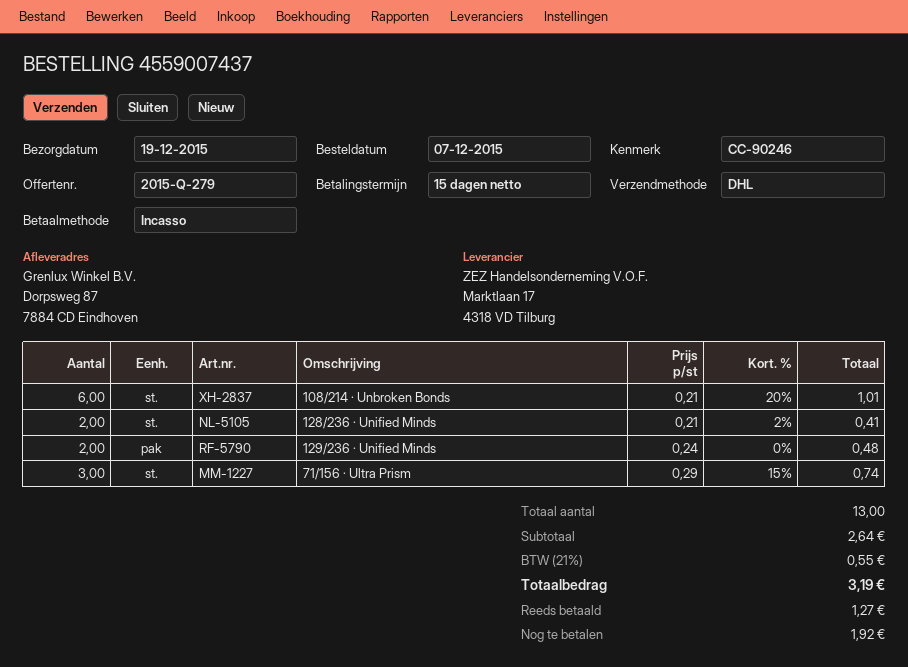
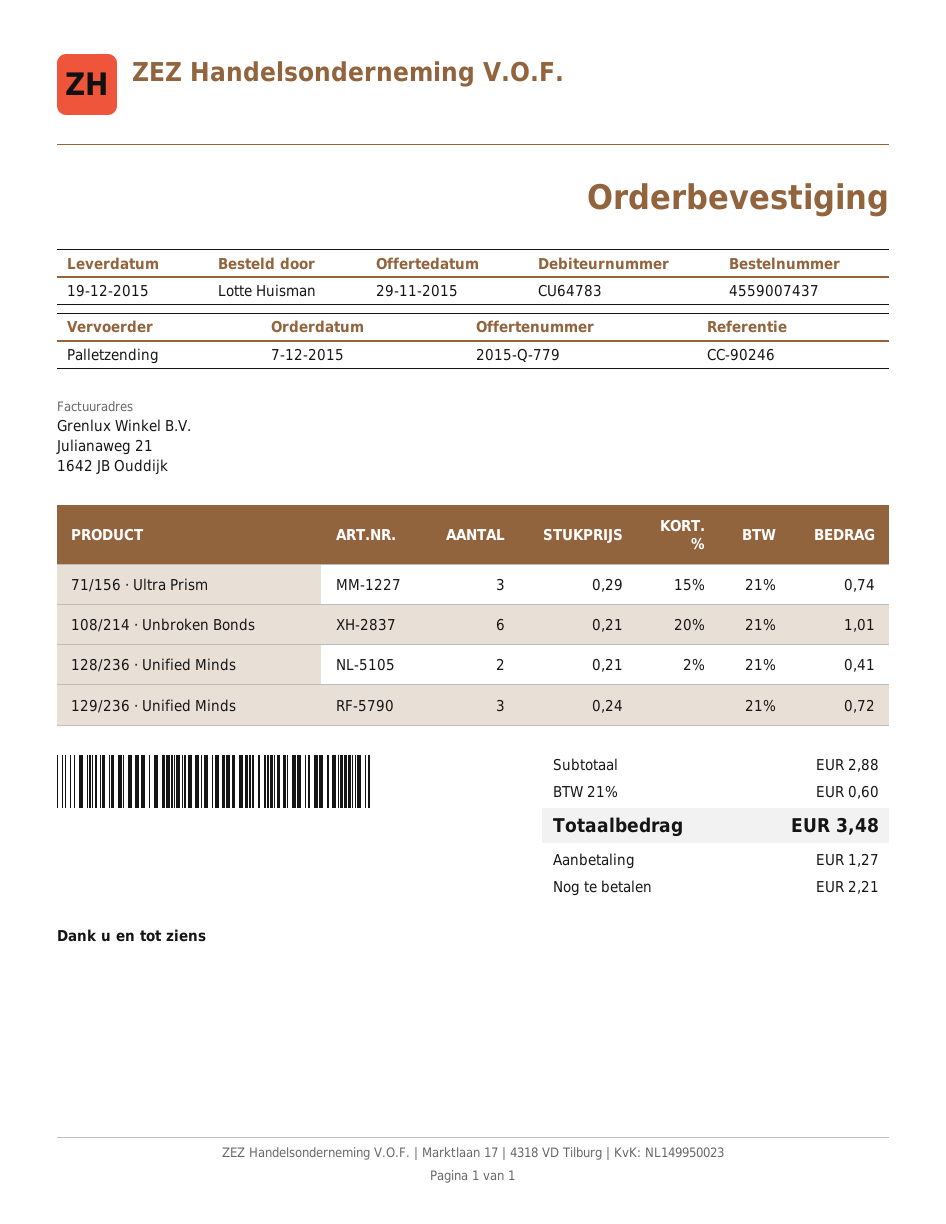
quote number: 2015-Q-279 -> 2015-Q-779
shipping method: DHL -> pallet freight
129/236 · Unified Minds: 2 x 0.24 = 0.48 -> 3 x 0.24 = 0.72
subtotal: 2.64 -> 2.88
tax: 21% = 0.55 -> 21% = 0.60
total: 3.19 -> 3.48
balance: 1.92 -> 2.21

